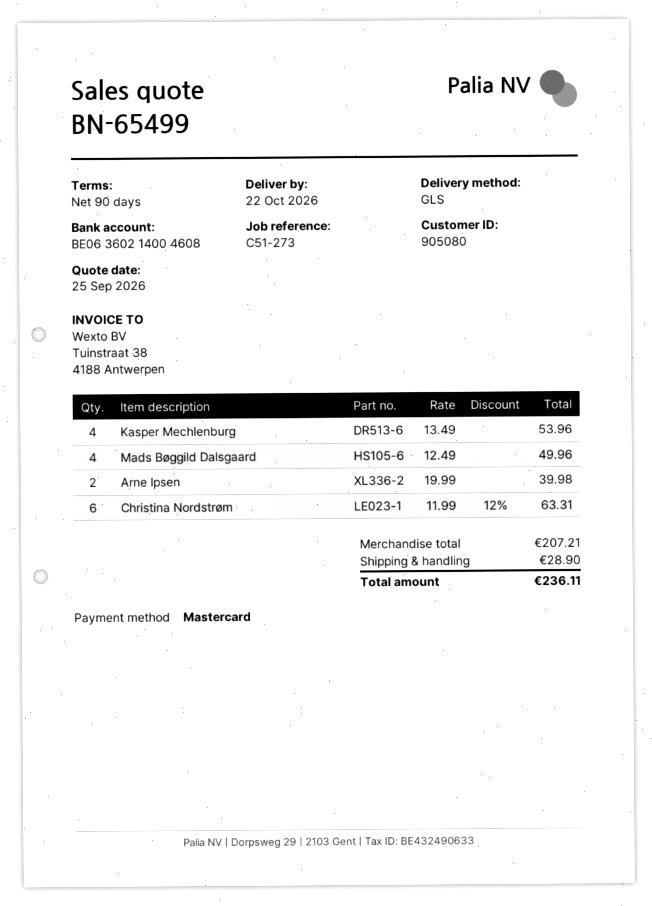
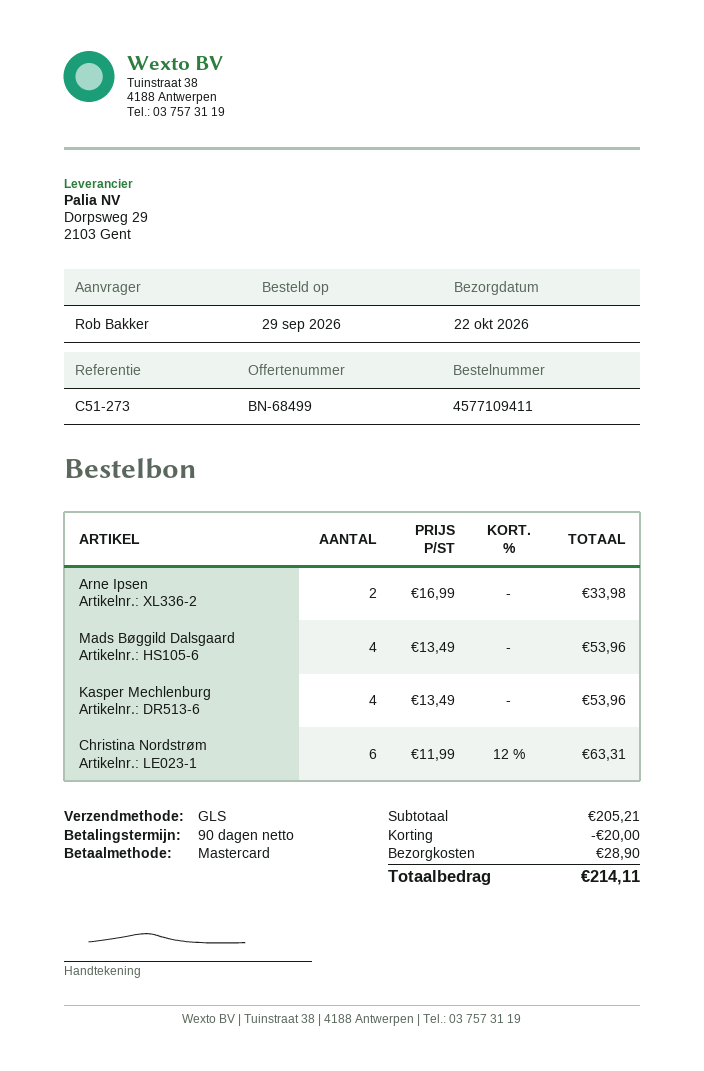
quote number: BN-65499 -> BN-68499
Mads Bøggild Dalsgaard: 4 x 12.49 = 49.96 -> 4 x 13.49 = 53.96
Arne Ipsen: 2 x 19.99 = 39.98 -> 2 x 16.99 = 33.98
subtotal: 207.21 -> 205.21
discount: none -> 20.00
total: 236.11 -> 214.11

